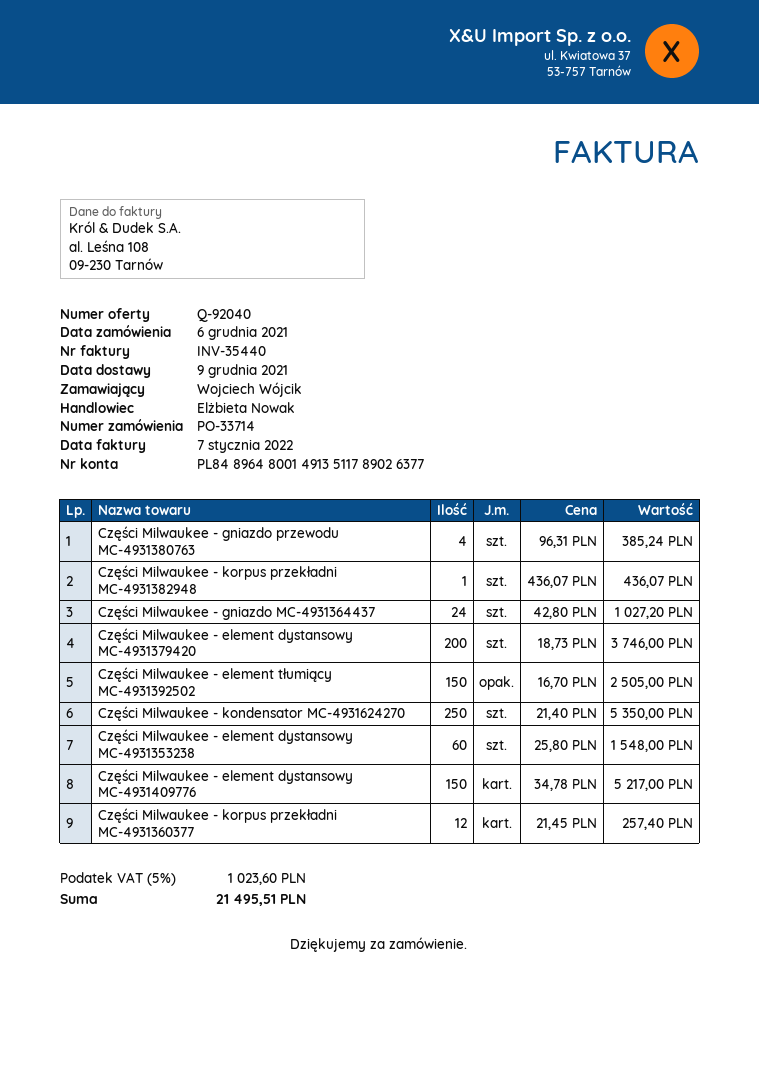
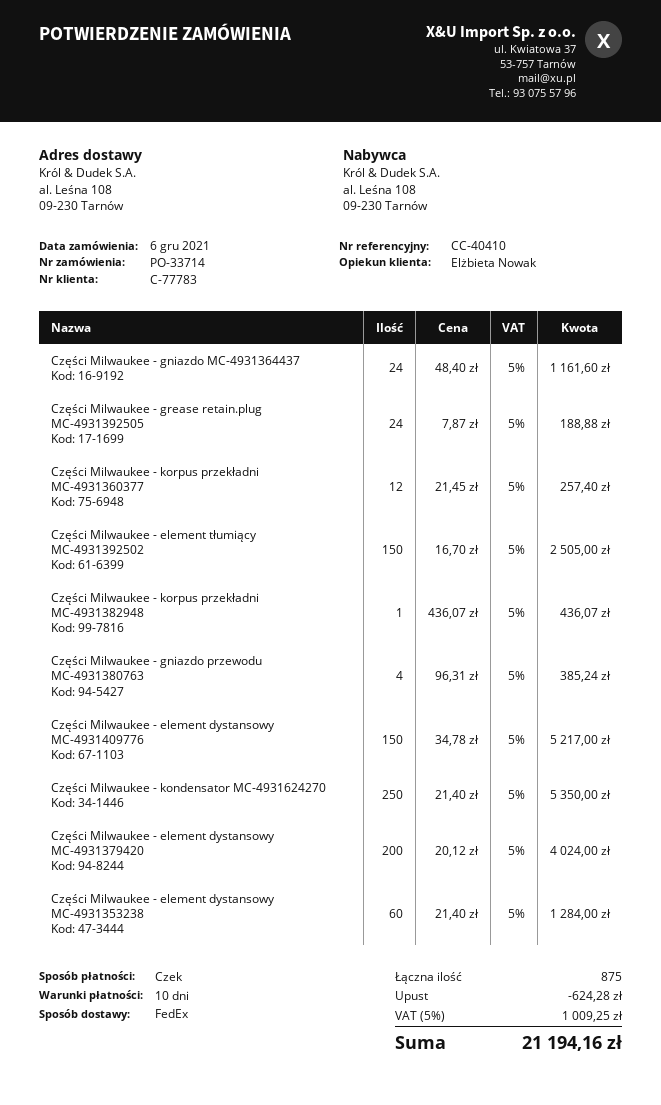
Części Milwaukee - gniazdo MC-4931364437: 24 x 42.80 = 1027.20 -> 24 x 48.40 = 1161.60
Części Milwaukee - element dystansowy MC-4931379420: 200 x 18.73 = 3746.00 -> 200 x 20.12 = 4024.00
Części Milwaukee - element dystansowy MC-4931353238: 60 x 25.80 = 1548.00 -> 60 x 21.40 = 1284.00
Części Milwaukee - grease retain.plug MC-4931392505: none -> 24 x 7.87 = 188.88
discount: none -> 624.28
tax: 5% = 1023.60 -> 5% = 1009.25
total: 21495.51 -> 21194.16

